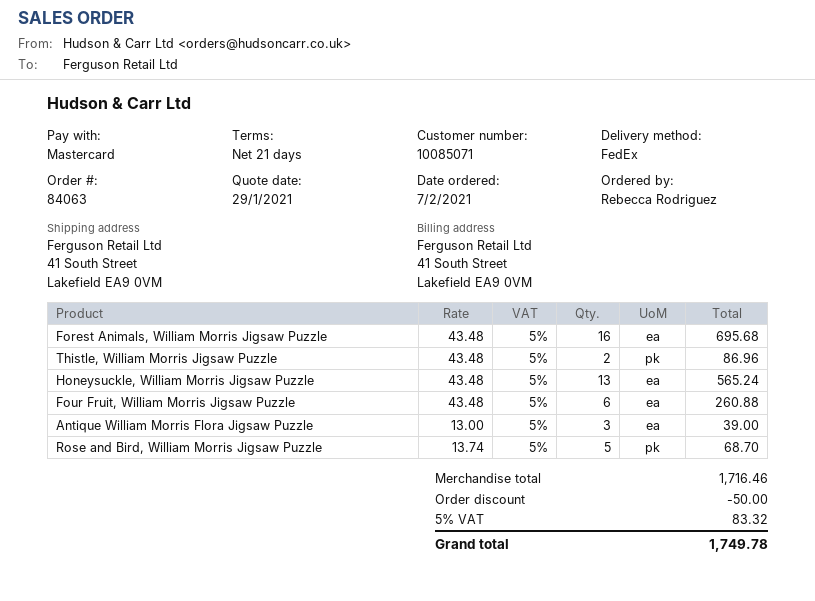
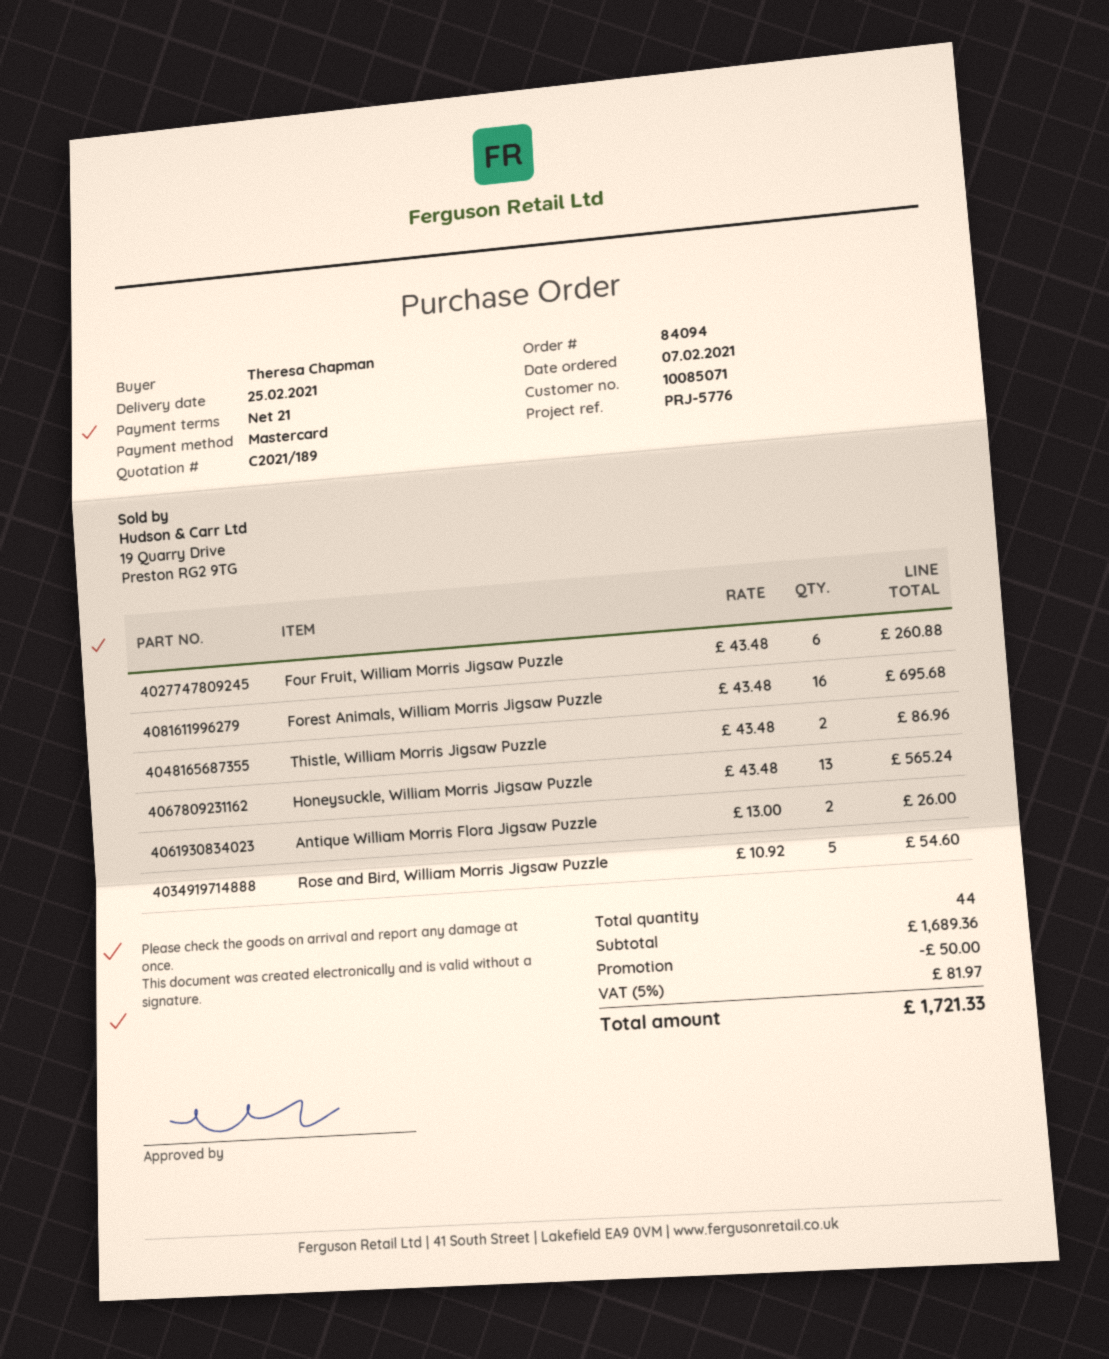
order number: 84063 -> 84094
ordered by: Rebecca Rodriguez -> Theresa Chapman
Antique William Morris Flora Jigsaw Puzzle: 3 x 13.00 = 39.00 -> 2 x 13.00 = 26.00
Rose and Bird, William Morris Jigsaw Puzzle: 5 x 13.74 = 68.70 -> 5 x 10.92 = 54.60
subtotal: 1716.46 -> 1689.36
tax: 5% = 83.32 -> 5% = 81.97
total: 1749.78 -> 1721.33

